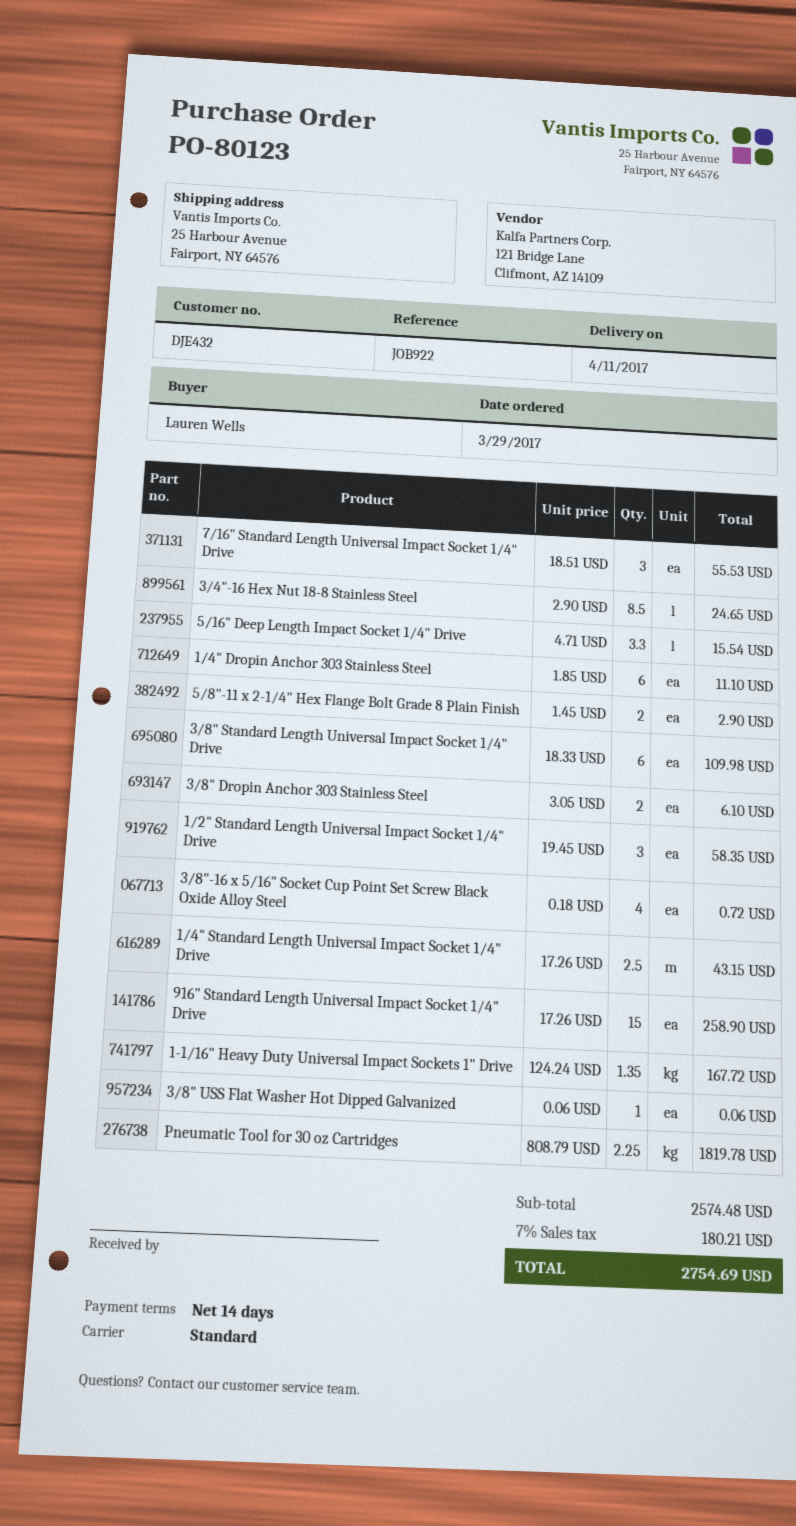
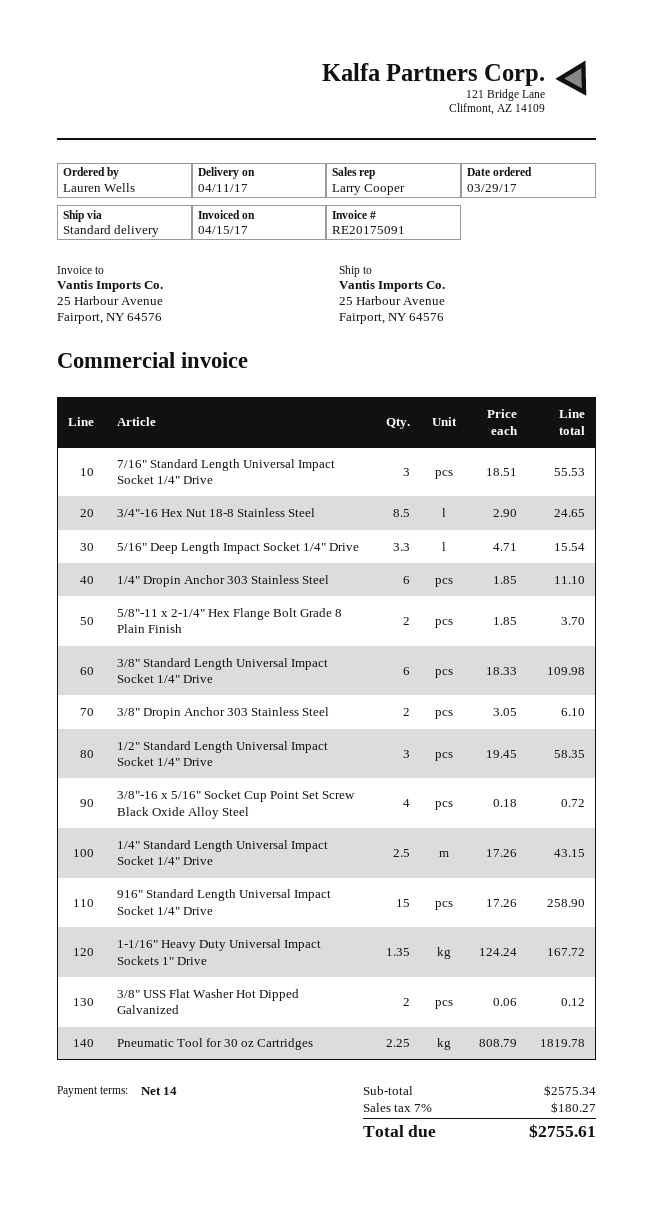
5/8"-11 x 2-1/4" Hex Flange Bolt Grade 8 Plain Finish: 2 x 1.45 = 2.90 -> 2 x 1.85 = 3.70
3/8" USS Flat Washer Hot Dipped Galvanized: 1 x 0.06 = 0.06 -> 2 x 0.06 = 0.12
subtotal: 2574.48 -> 2575.34
tax: 7% = 180.21 -> 7% = 180.27
total: 2754.69 -> 2755.61

